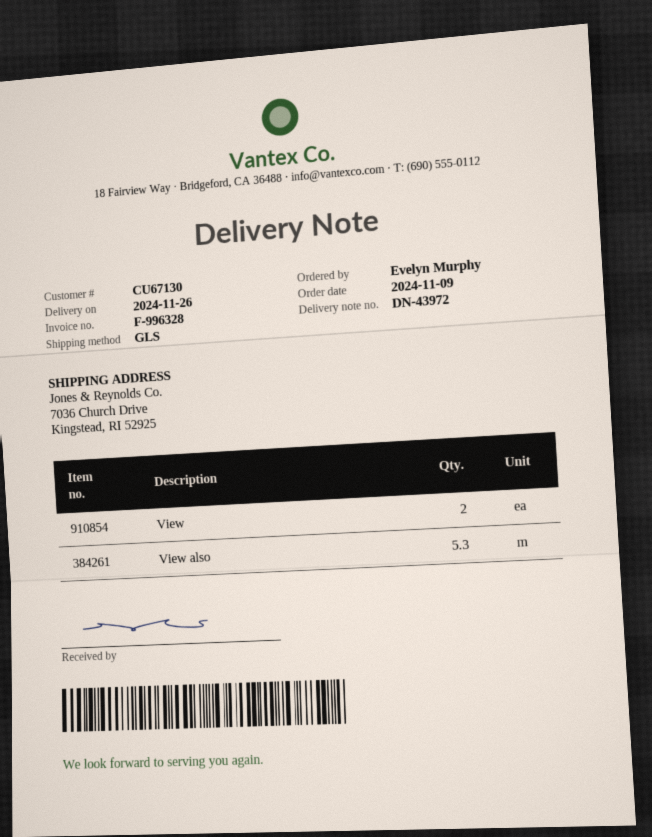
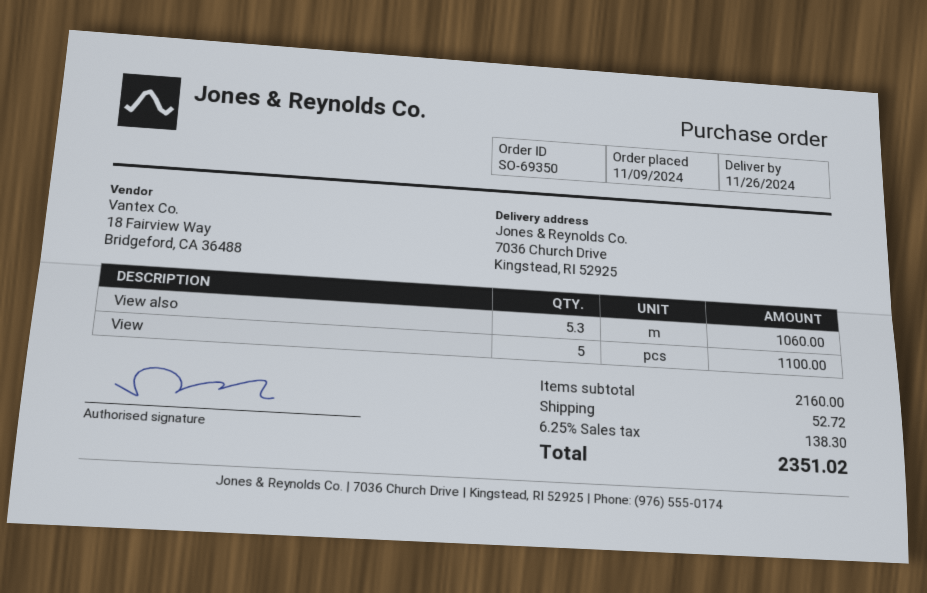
View: 2 -> 5

